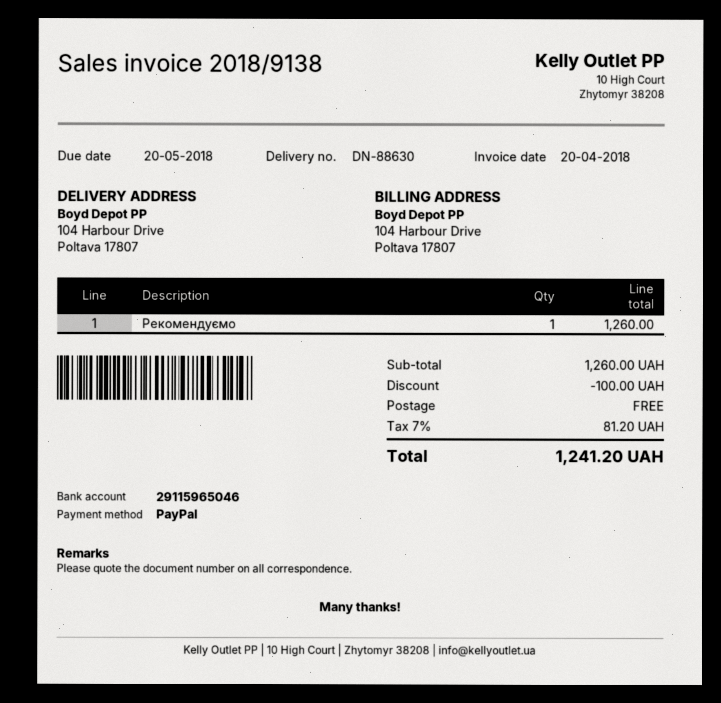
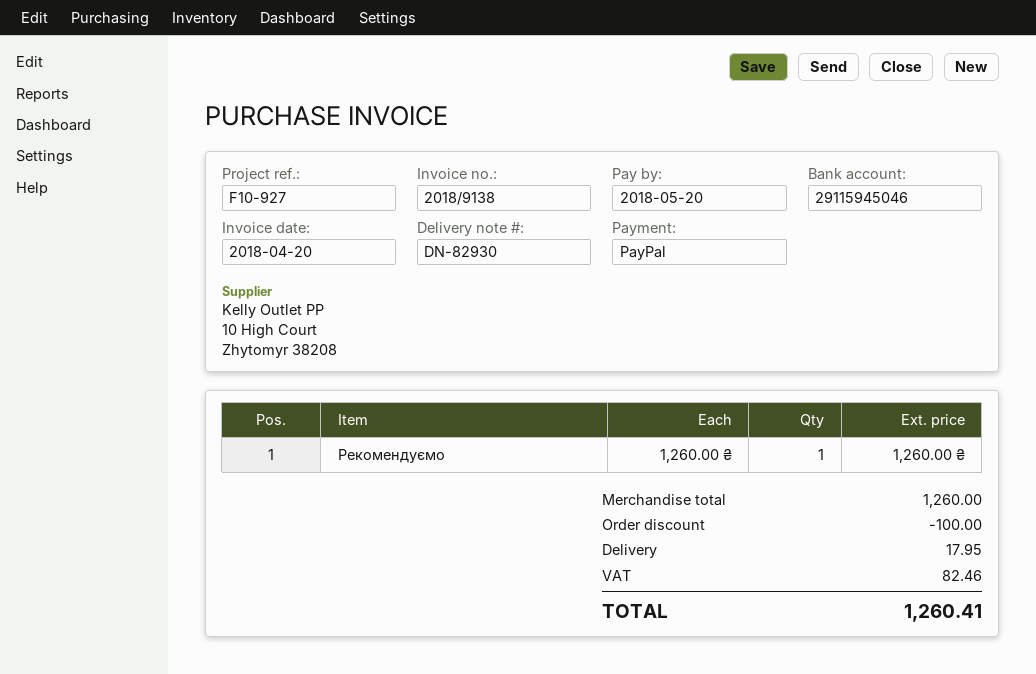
delivery note number: DN-88630 -> DN-82930
bank account: 29115965046 -> 29115945046
shipping: 0.00 -> 17.95
tax: 81.20 -> 82.46
total: 1241.20 -> 1260.41

